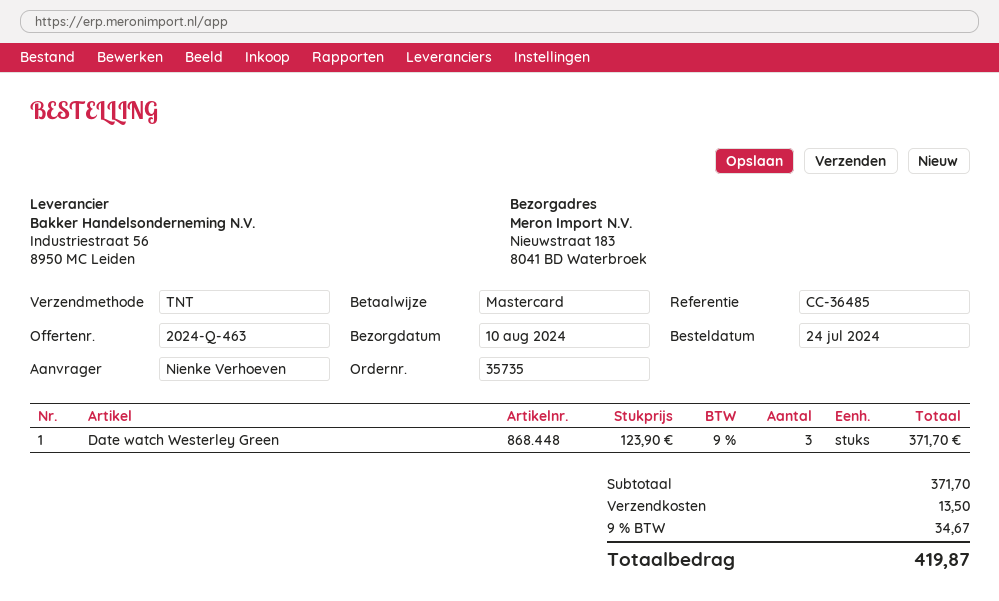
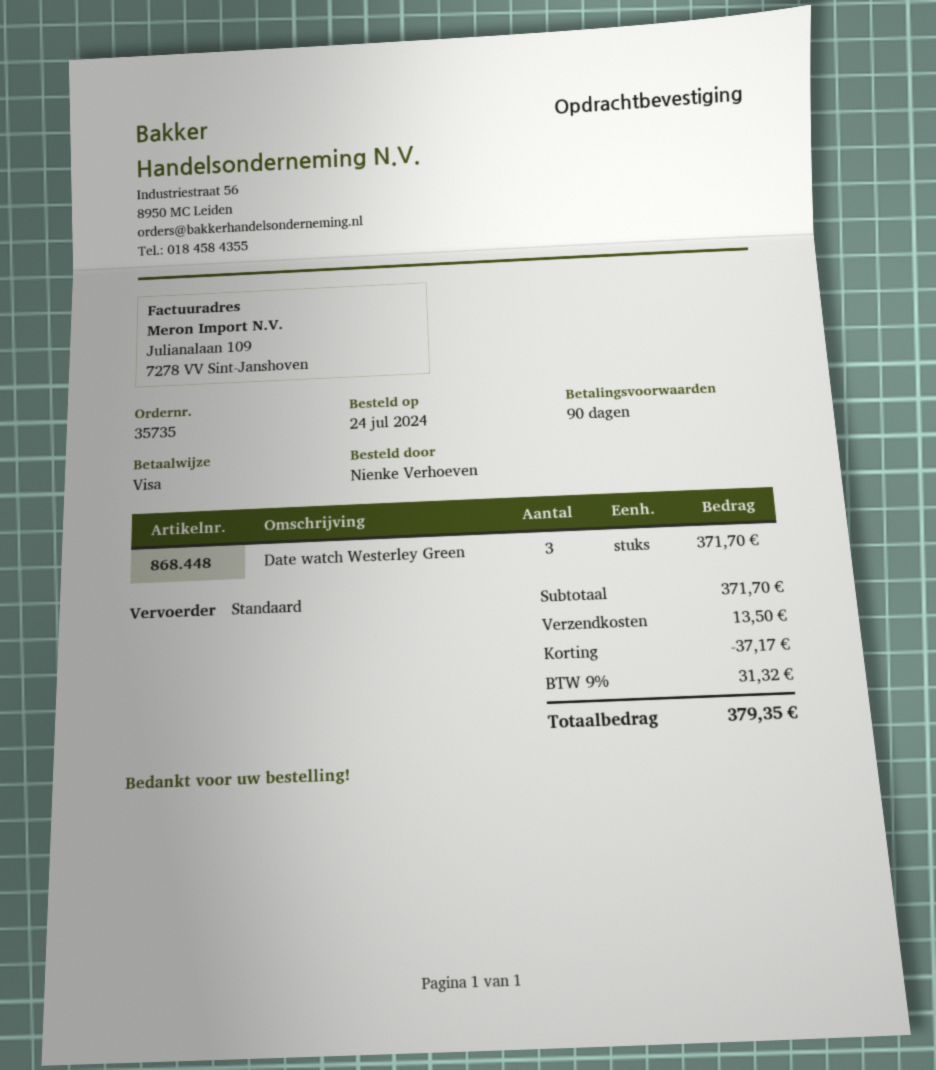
payment method: Mastercard -> Visa
shipping method: TNT -> standard
discount: none -> 37.17
tax: 9% = 34.67 -> 9% = 31.32
total: 419.87 -> 379.35

